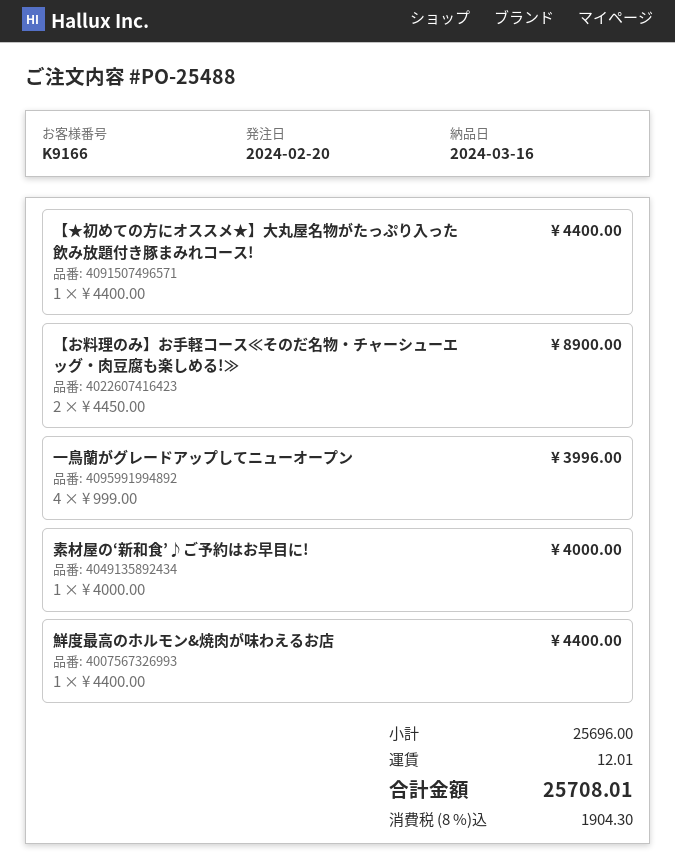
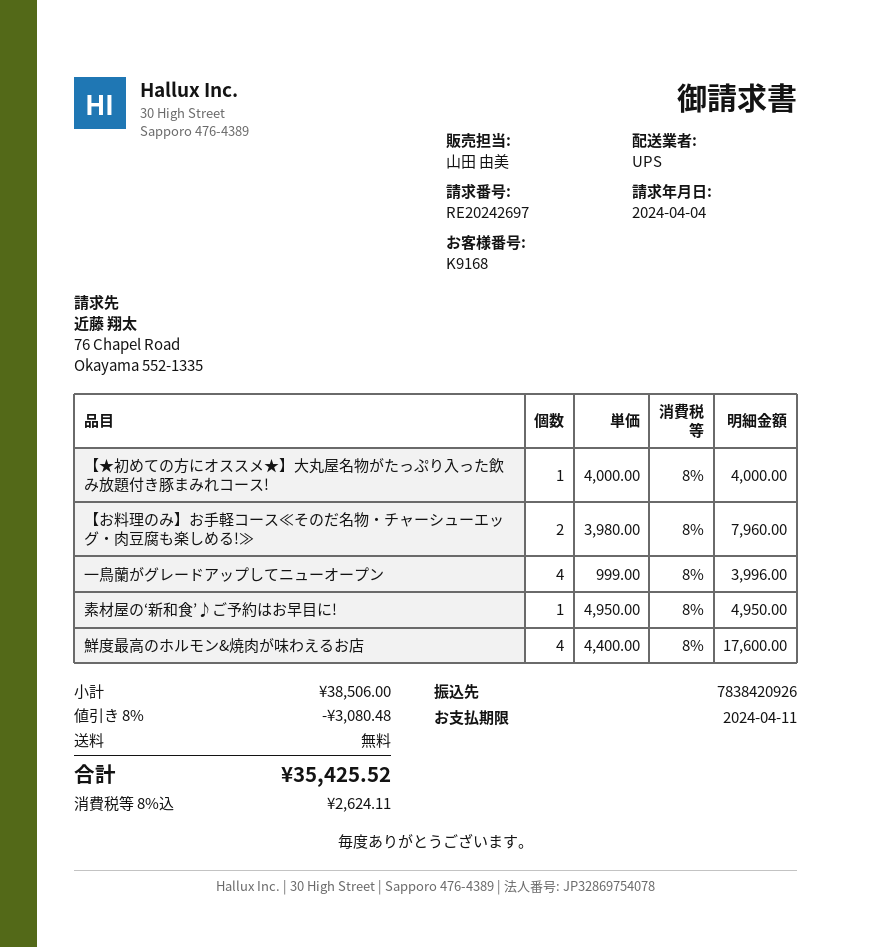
customer number: K9166 -> K9168
【★初めての方にオススメ★】大丸屋名物がたっぷり入った飲み放題付き豚まみれコース!: 1 x 4400.00 = 4400.00 -> 1 x 4000.00 = 4000.00
【お料理のみ】お手軽コース≪そのだ名物・チャーシューエッグ・肉豆腐も楽しめる!≫: 2 x 4450.00 = 8900.00 -> 2 x 3980.00 = 7960.00
素材屋の‘新和食’♪ご予約はお早目に!: 1 x 4000.00 = 4000.00 -> 1 x 4950.00 = 4950.00
鮮度最高のホルモン&焼肉が味わえるお店: 1 x 4400.00 = 4400.00 -> 4 x 4400.00 = 17600.00
subtotal: 25696.00 -> 38506.00
discount: none -> 8% = 3080.48
shipping: 12.01 -> 0.00
tax: 8% = 1904.30 -> 8% = 2624.11
total: 25708.01 -> 35425.52

